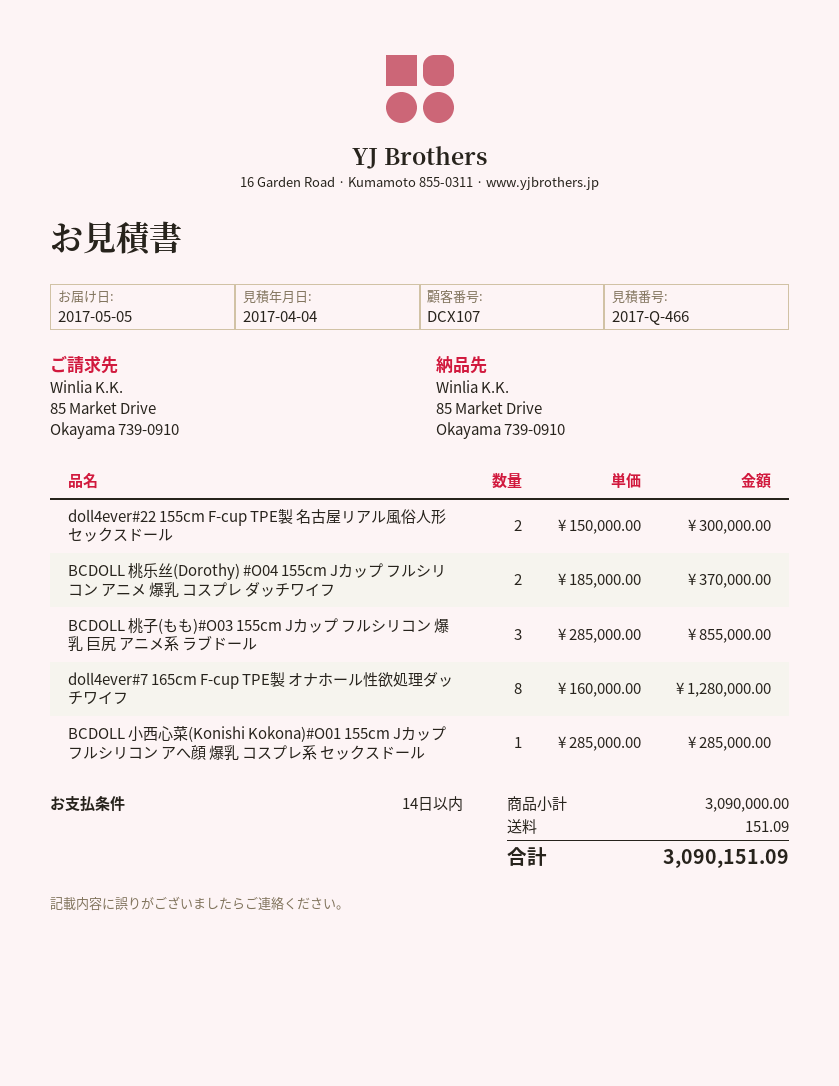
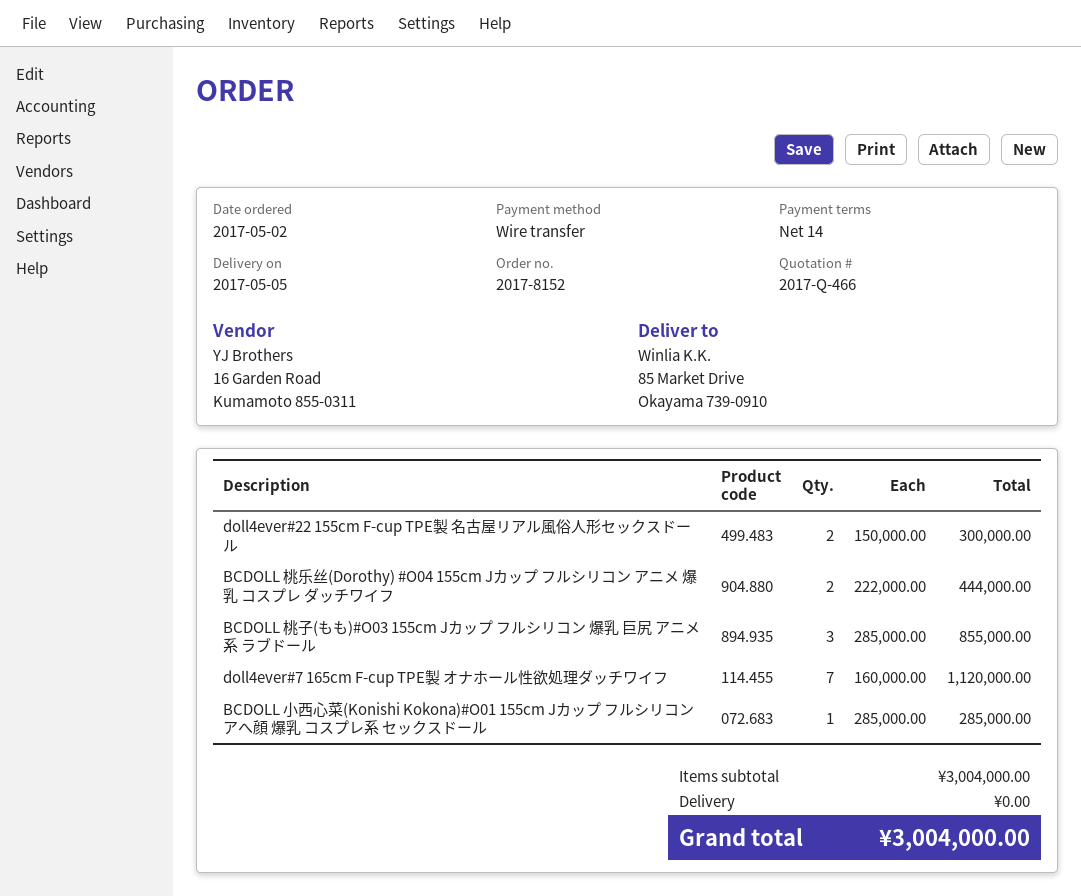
BCDOLL 桃乐丝(Dorothy) #O04 155cm Jカップ フルシリコン アニメ 爆乳 コスプレ ダッチワイフ: 2 x 185000.00 = 370000.00 -> 2 x 222000.00 = 444000.00
doll4ever#7 165cm F-cup TPE製 オナホール性欲処理ダッチワイフ: 8 x 160000.00 = 1280000.00 -> 7 x 160000.00 = 1120000.00
subtotal: 3090000.00 -> 3004000.00
shipping: 151.09 -> 0.00
total: 3090151.09 -> 3004000.00

